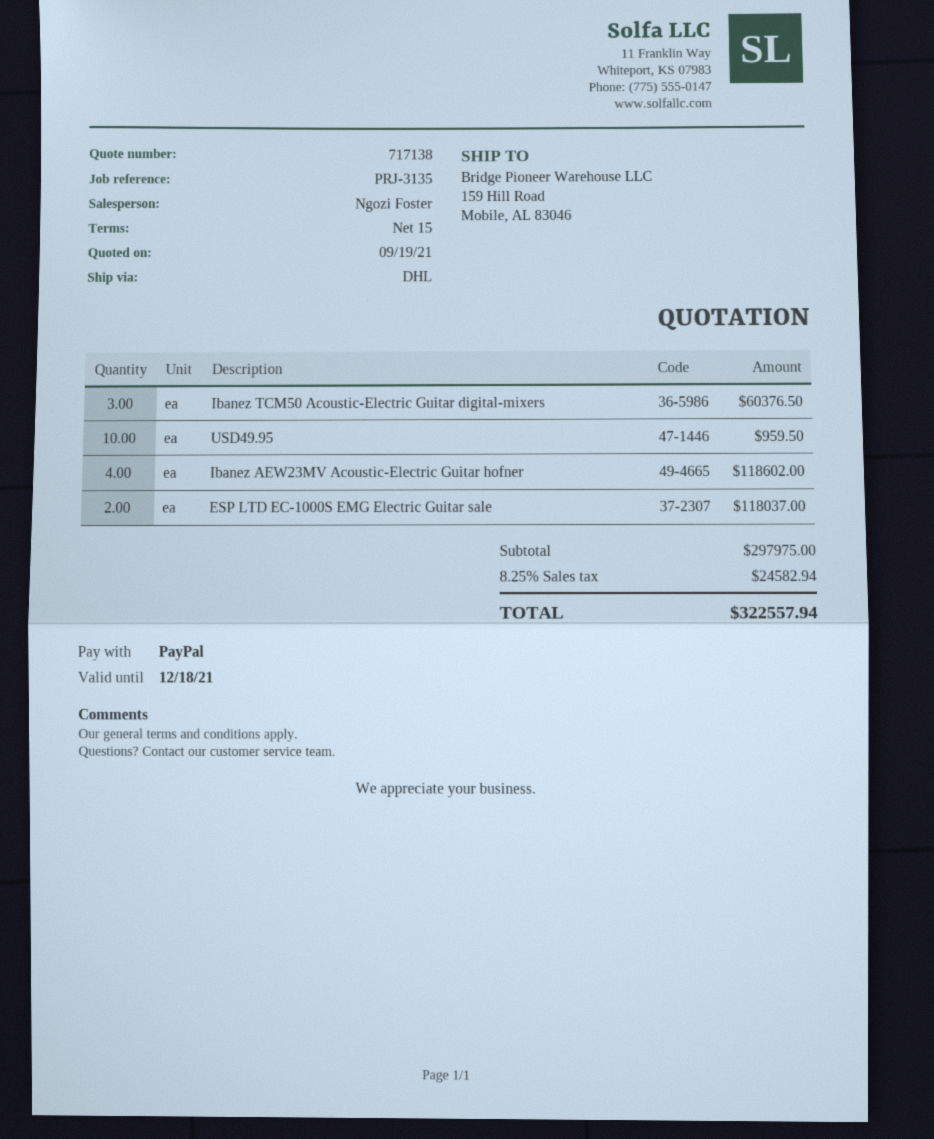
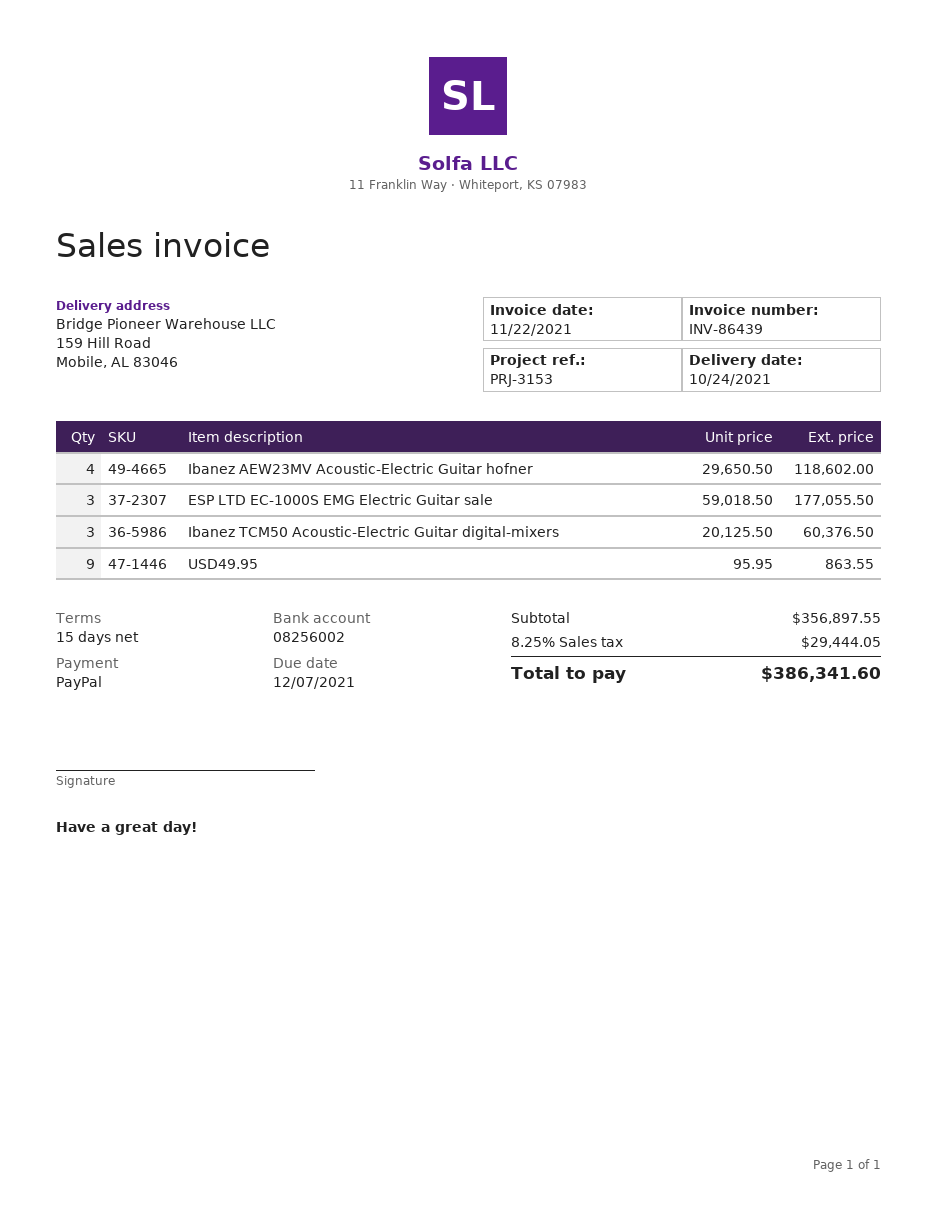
reference: PRJ-3135 -> PRJ-3153
USD49.95: 10 for 959.50 -> 9 for 863.55
ESP LTD EC-1000S EMG Electric Guitar sale: 2 for 118037.00 -> 3 for 177055.50
subtotal: 297975.00 -> 356897.55
tax: 8.25% = 24582.94 -> 8.25% = 29444.05
total: 322557.94 -> 386341.60

